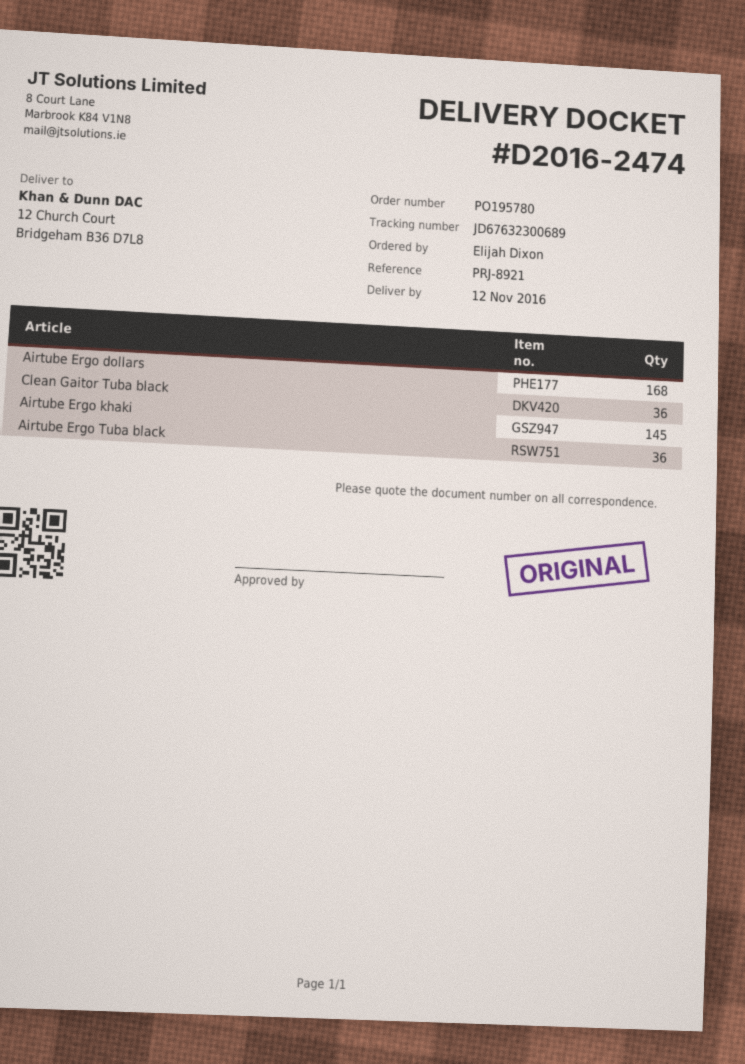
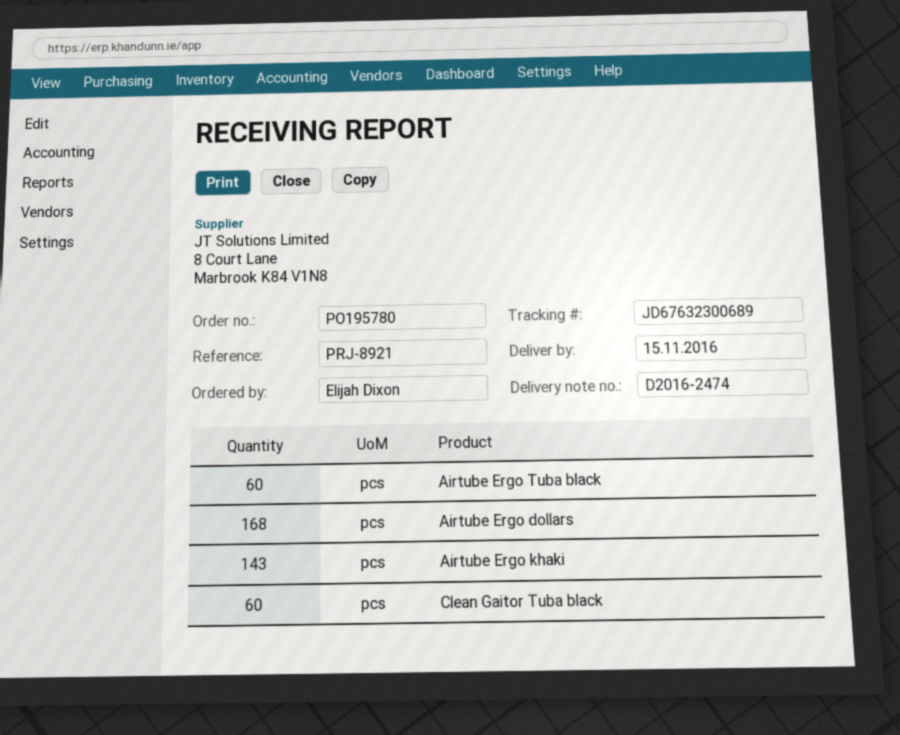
delivery date: 2016-11-12 -> 2016-11-15
Clean Gaitor Tuba black: 36 -> 60
Airtube Ergo khaki: 145 -> 143
Airtube Ergo Tuba black: 36 -> 60

